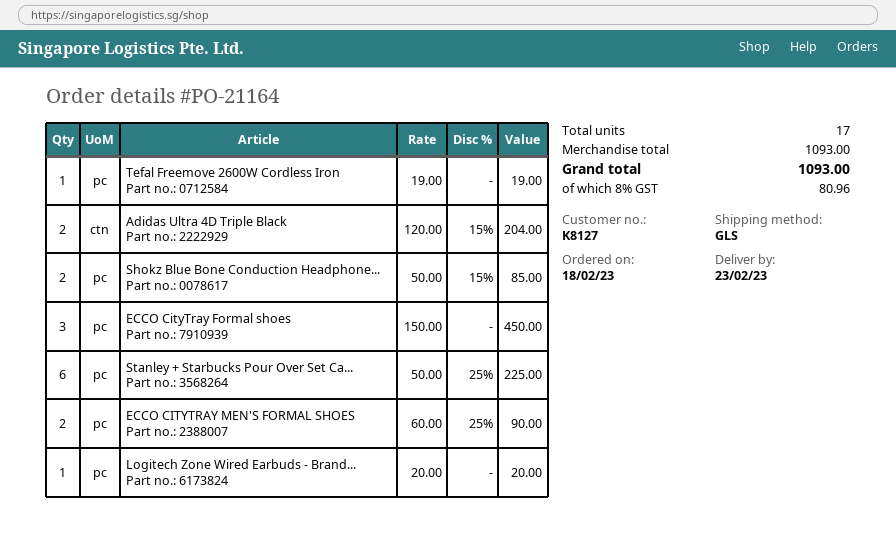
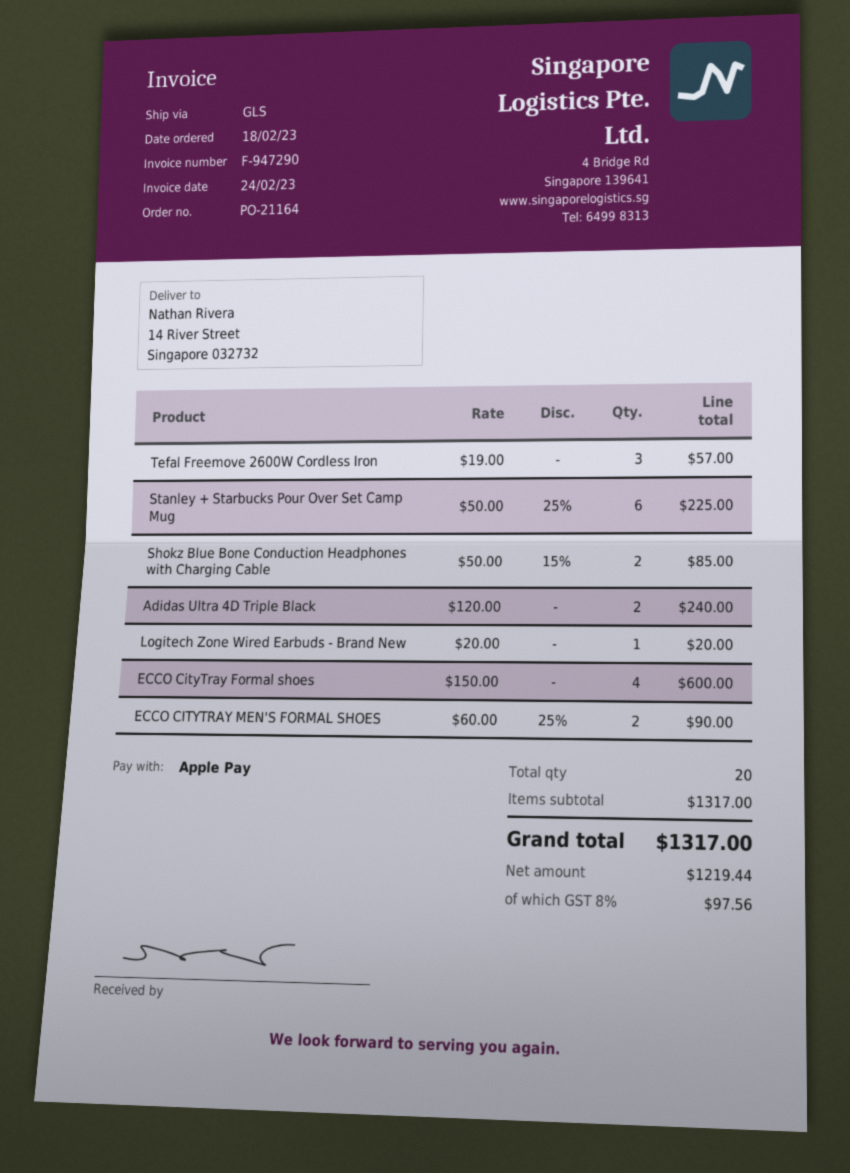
Tefal Freemove 2600W Cordless Iron: 1 x 19.00 = 19.00 -> 3 x 19.00 = 57.00
Adidas Ultra 4D Triple Black: 2 x 120.00 - 15% = 204.00 -> 2 x 120.00 = 240.00
ECCO CityTray Formal shoes: 3 x 150.00 = 450.00 -> 4 x 150.00 = 600.00
total quantity: 17 -> 20
subtotal: 1093.00 -> 1317.00
tax: 8% = 80.96 -> 8% = 97.56
total: 1093.00 -> 1317.00

